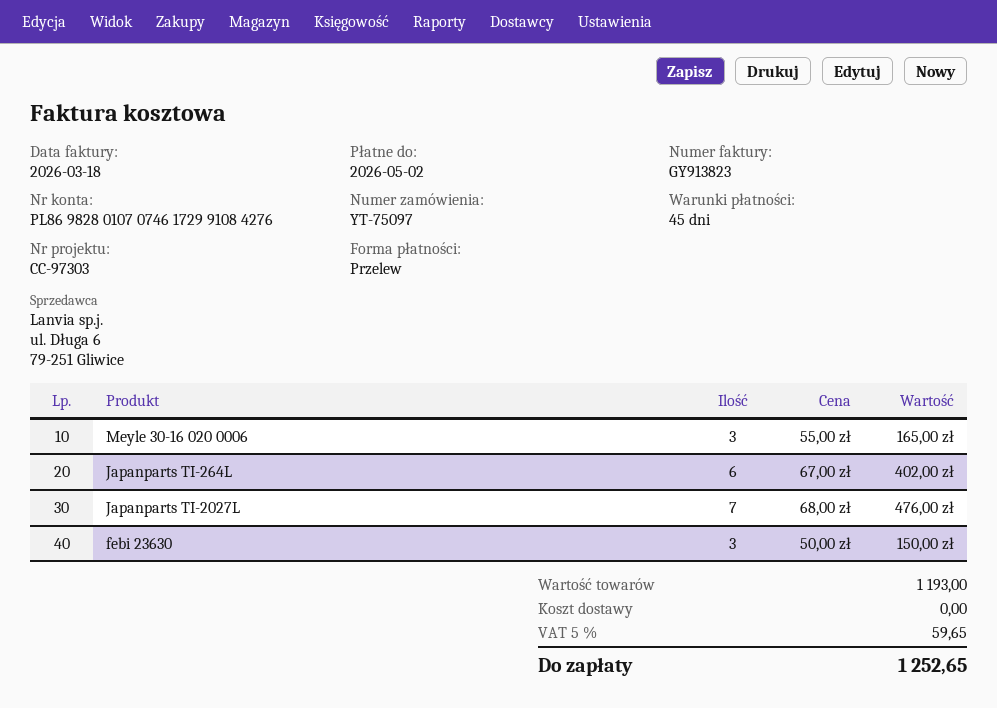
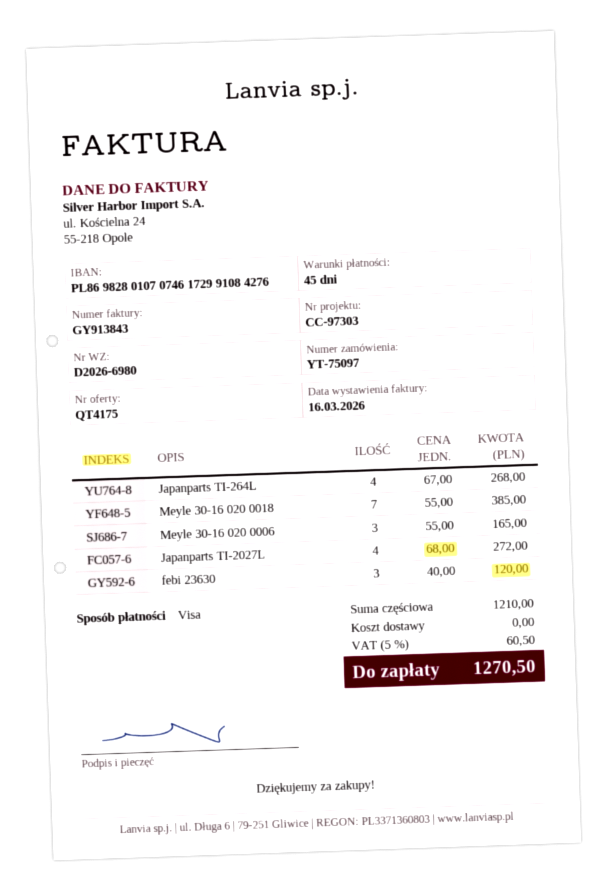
invoice number: GY913823 -> GY913843
invoice date: 2026-03-18 -> 2026-03-16
payment method: bank transfer -> Visa
Japanparts TI-264L: 6 x 67.00 = 402.00 -> 4 x 67.00 = 268.00
Japanparts TI-2027L: 7 x 68.00 = 476.00 -> 4 x 68.00 = 272.00
febi 23630: 3 x 50.00 = 150.00 -> 3 x 40.00 = 120.00
Meyle 30-16 020 0018: none -> 7 x 55.00 = 385.00
subtotal: 1193.00 -> 1210.00
tax: 5% = 59.65 -> 5% = 60.50
total: 1252.65 -> 1270.50

